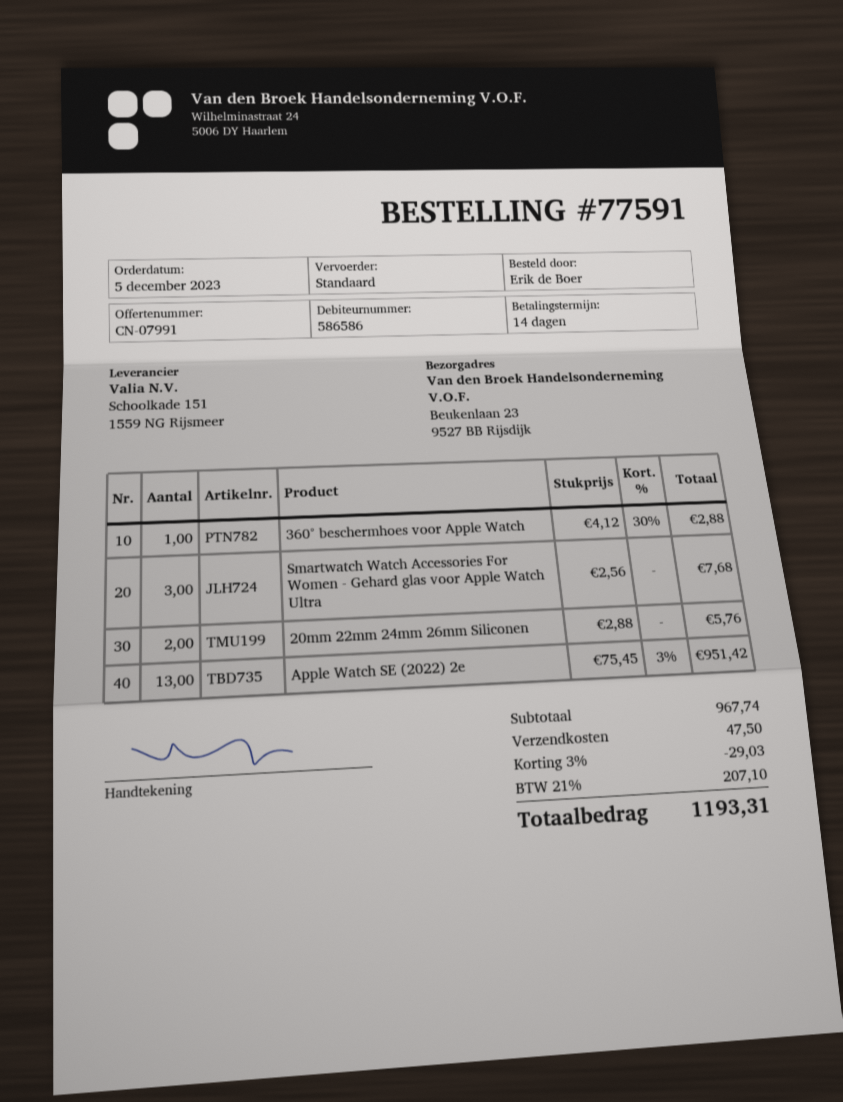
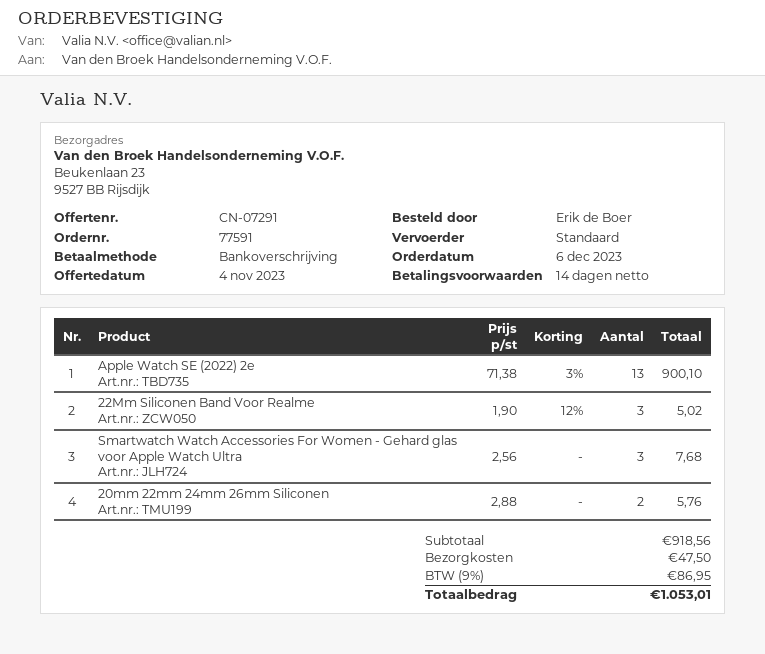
quote number: CN-07991 -> CN-07291
order date: 2023-12-05 -> 2023-12-06
360° beschermhoes voor Apple Watch: 1 x 4.12 - 30% = 2.88 -> none
Apple Watch SE (2022) 2e: 13 x 75.45 - 3% = 951.42 -> 13 x 71.38 - 3% = 900.10
22Mm Siliconen Band Voor Realme: none -> 3 x 1.90 - 12% = 5.02
subtotal: 967.74 -> 918.56
discount: 3% = 29.03 -> none
tax: 21% = 207.10 -> 9% = 86.95
total: 1193.31 -> 1053.01

